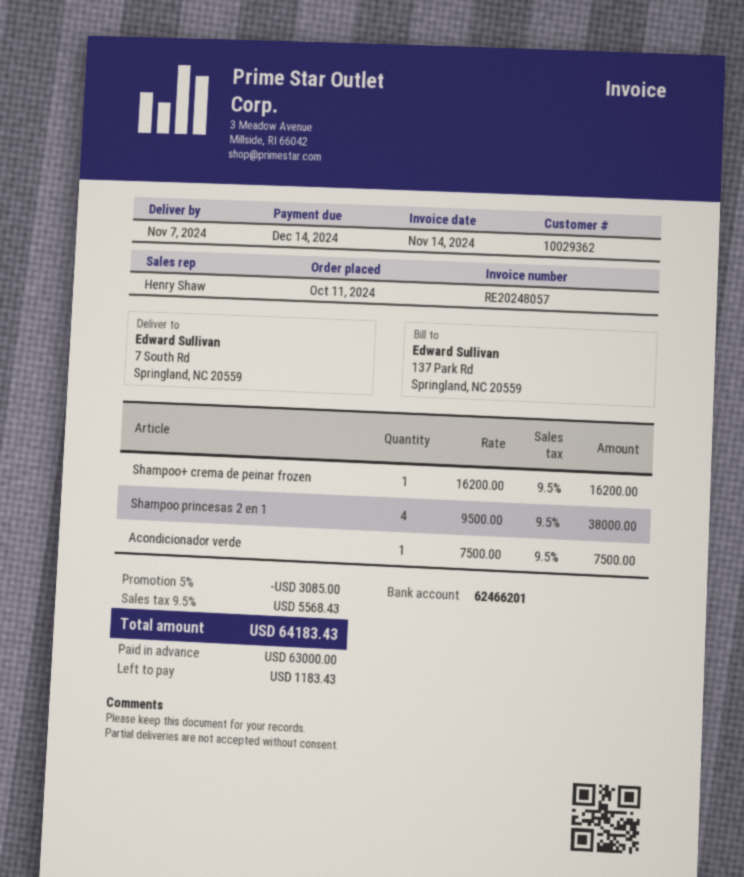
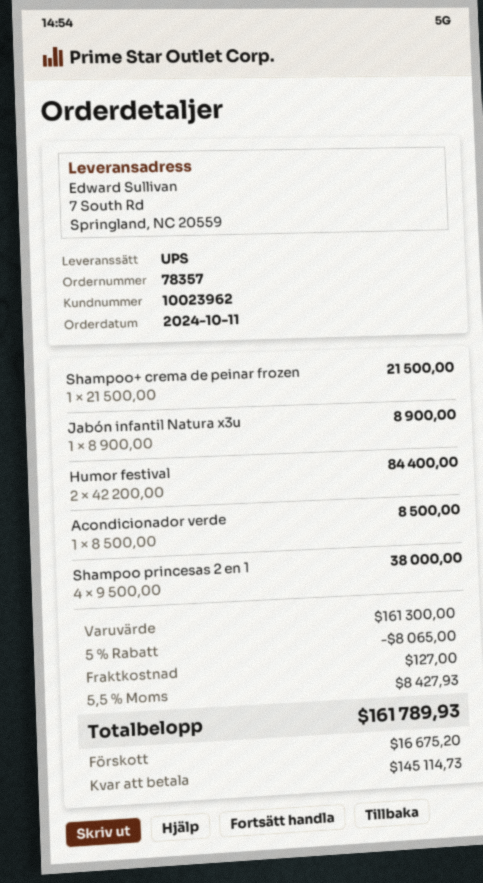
customer number: 10029362 -> 10023962
Shampoo+ crema de peinar frozen: 1 x 16200.00 = 16200.00 -> 1 x 21500.00 = 21500.00
Acondicionador verde: 1 x 7500.00 = 7500.00 -> 1 x 8500.00 = 8500.00
Jabón infantil Natura x3u: none -> 1 x 8900.00 = 8900.00
Humor festival: none -> 2 x 42200.00 = 84400.00
discount: 5% = 3085.00 -> 5% = 8065.00
shipping: none -> 127.00
tax: 9.5% = 5568.43 -> 5.5% = 8427.93
total: 64183.43 -> 161789.93
deposit: 63000.00 -> 16675.20
balance: 1183.43 -> 145114.73

